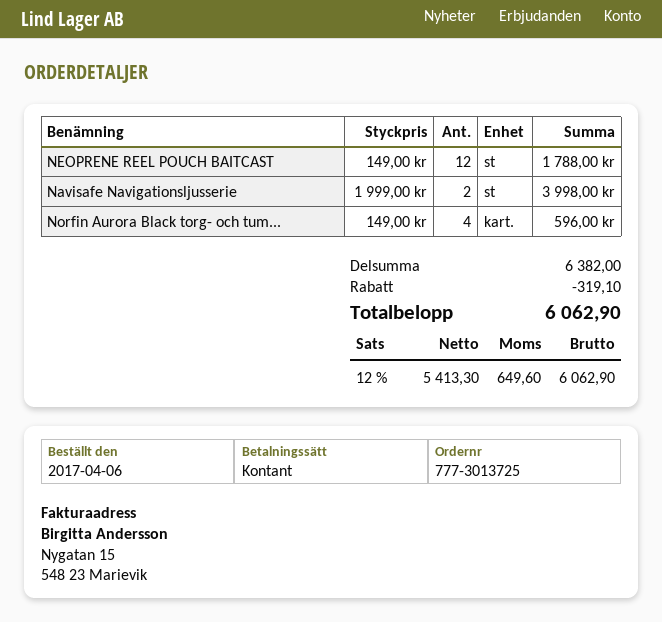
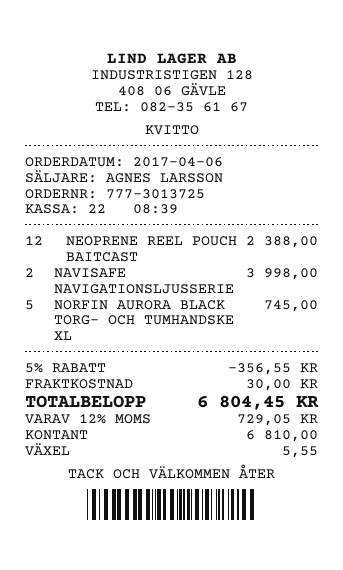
NEOPRENE REEL POUCH BAITCAST: 12 for 1788.00 -> 12 for 2388.00
Norfin Aurora Black torg- och tum...: 4 for 596.00 -> 5 for 745.00
discount: 319.10 -> 356.55
shipping: none -> 30.00
tax: 12% = 649.60 -> 12% = 729.05
total: 6062.90 -> 6804.45

